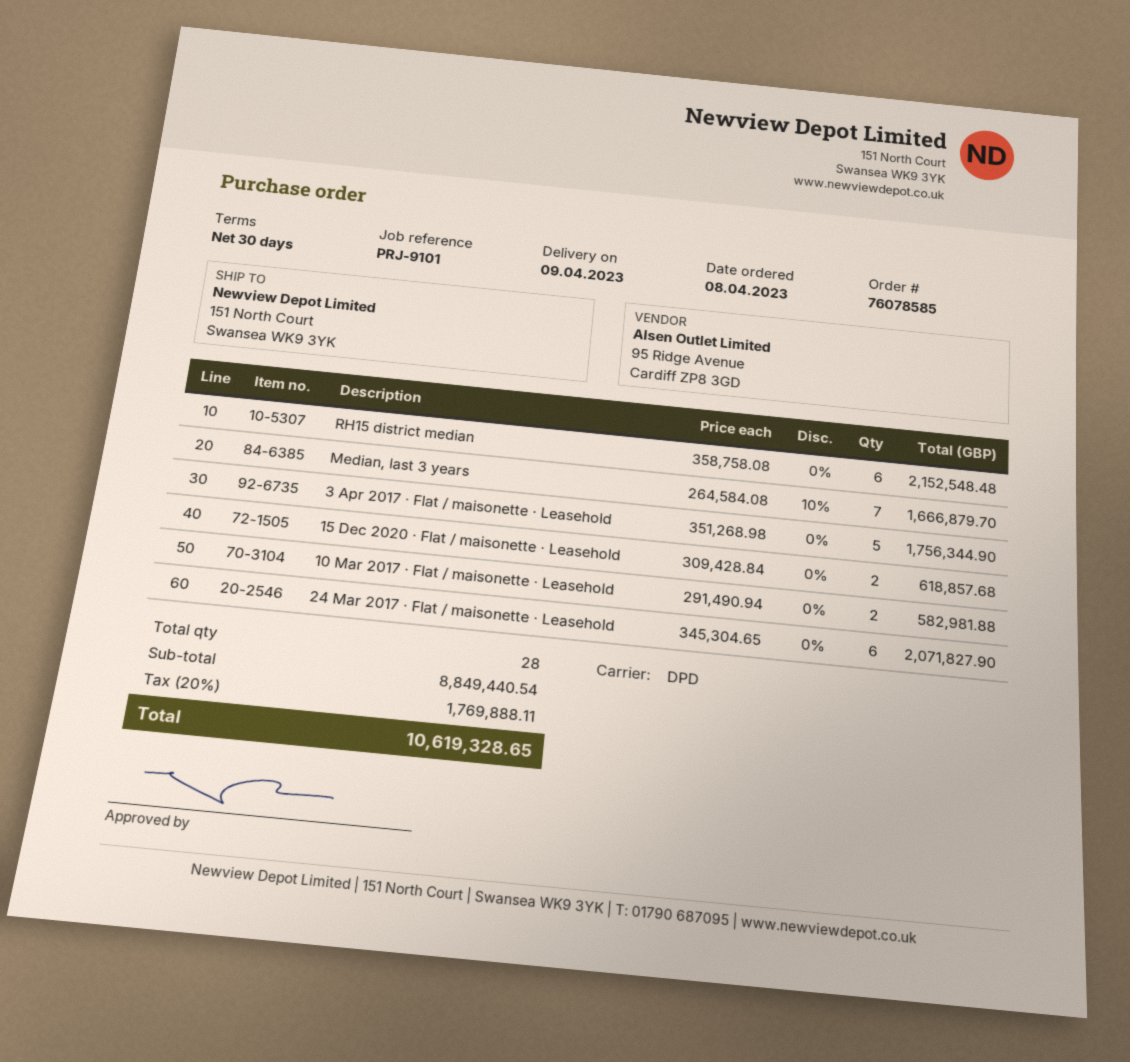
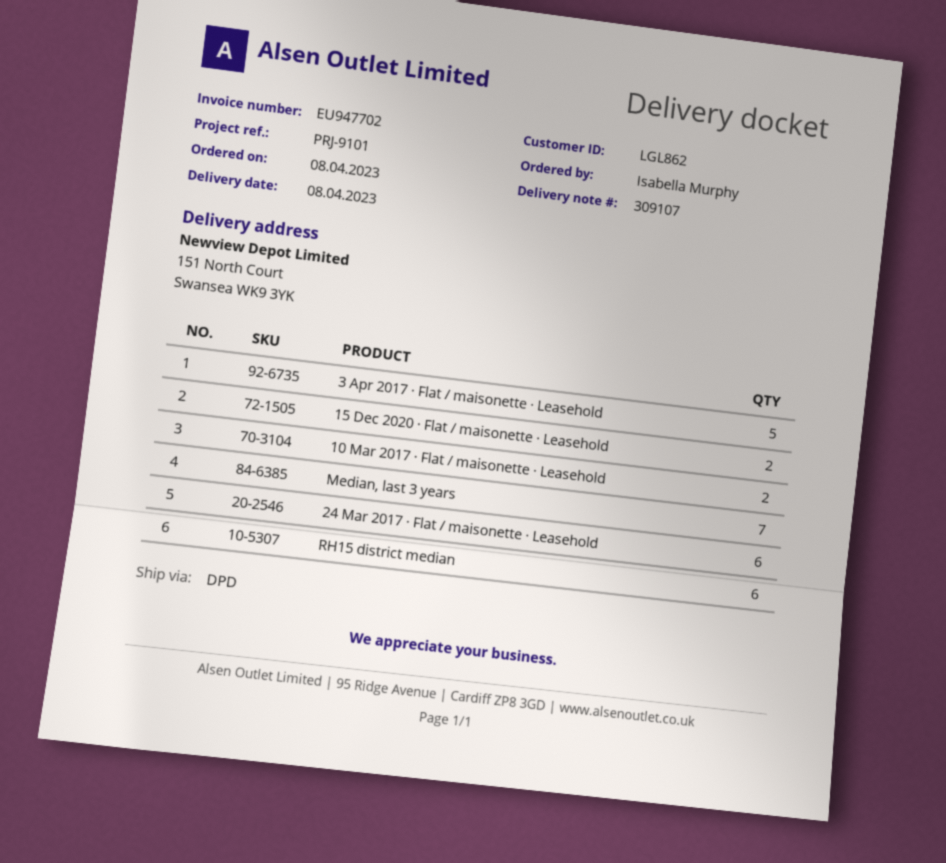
delivery date: 2023-04-09 -> 2023-04-08

